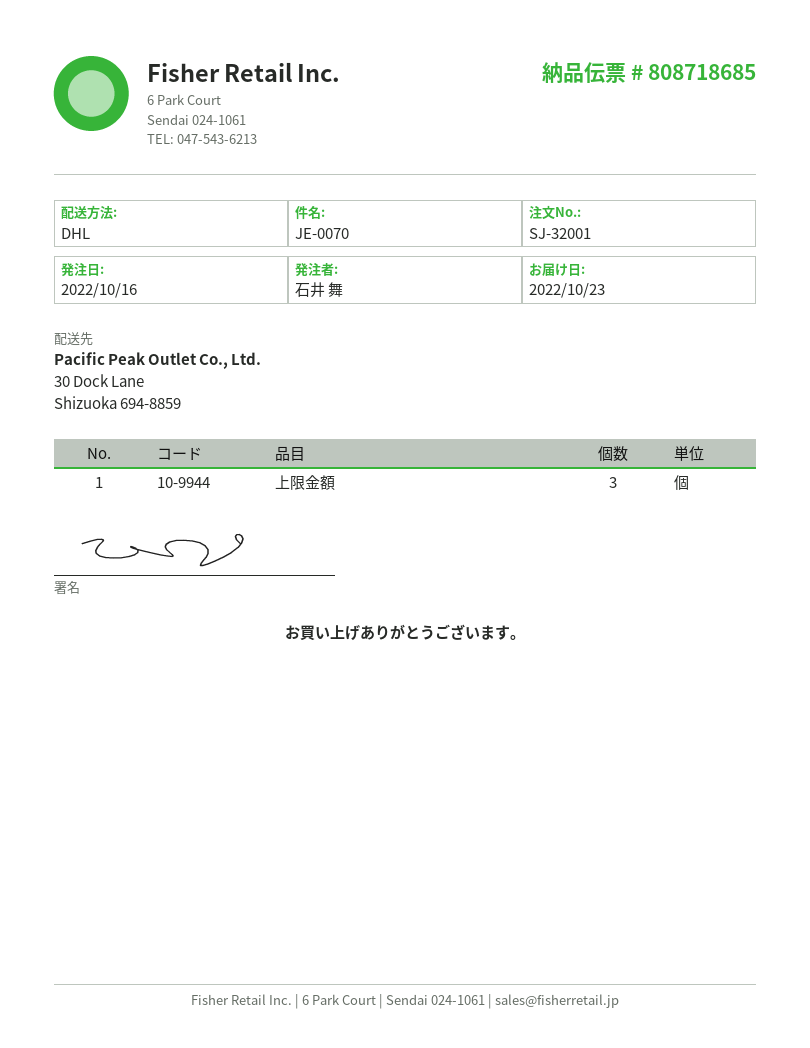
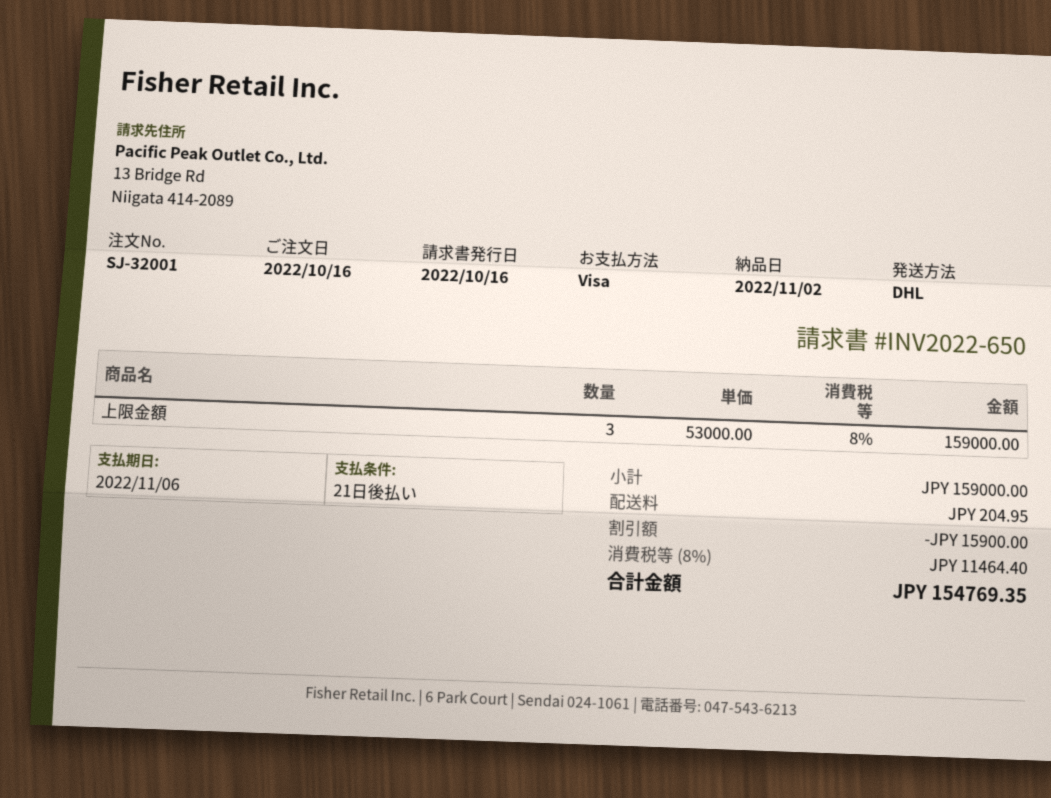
delivery date: 2022-10-23 -> 2022-11-02

